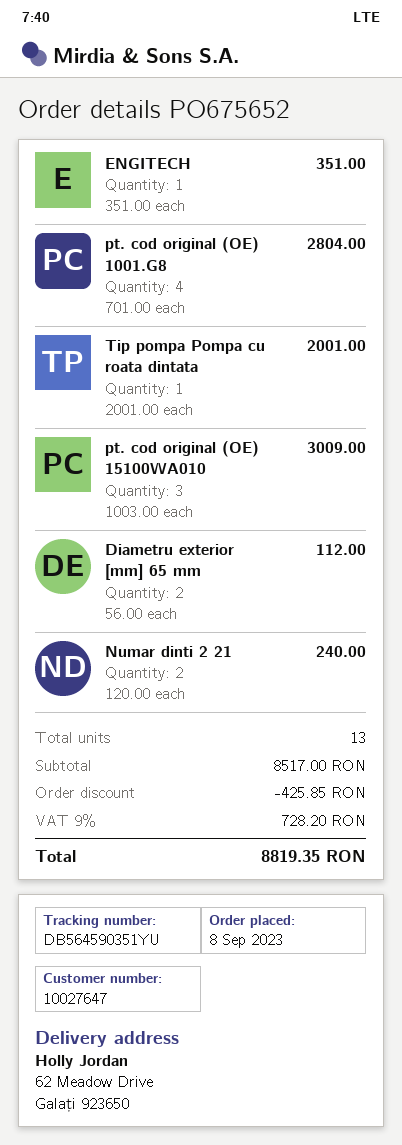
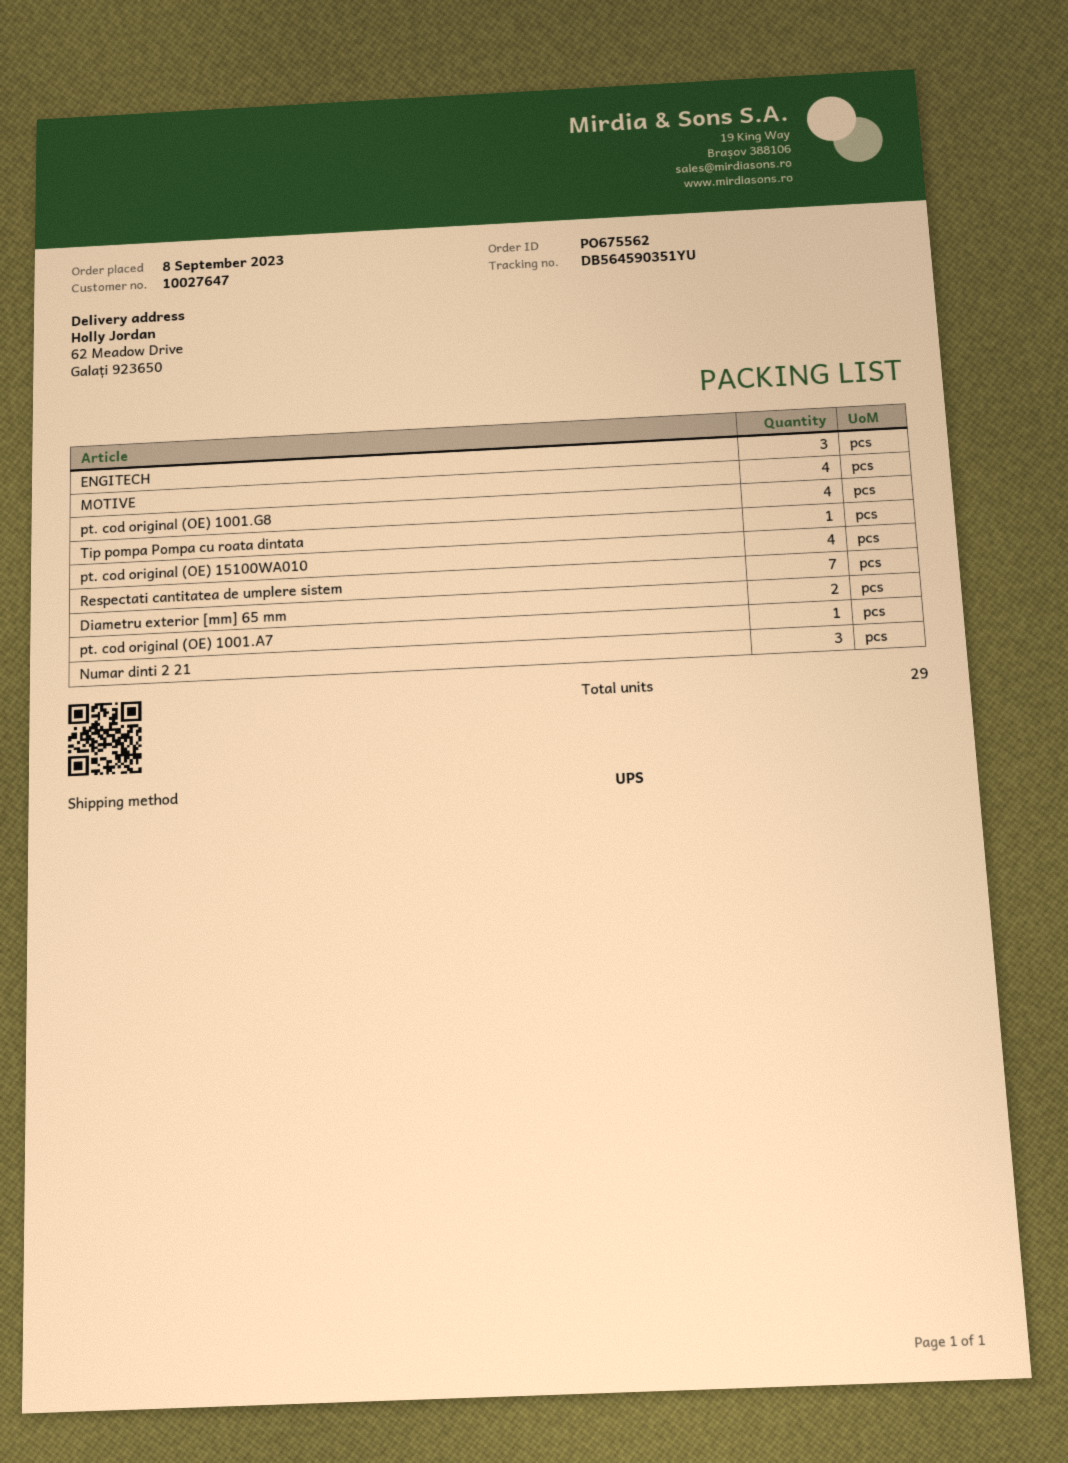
order number: PO675652 -> PO675562
ENGITECH: 1 -> 3
pt. cod original (OE) 15100WA010: 3 -> 4
Numar dinti 2 21: 2 -> 3
MOTIVE: none -> 4
Respectati cantitatea de umplere sistem: none -> 7
pt. cod original (OE) 1001.A7: none -> 1
total quantity: 13 -> 29

